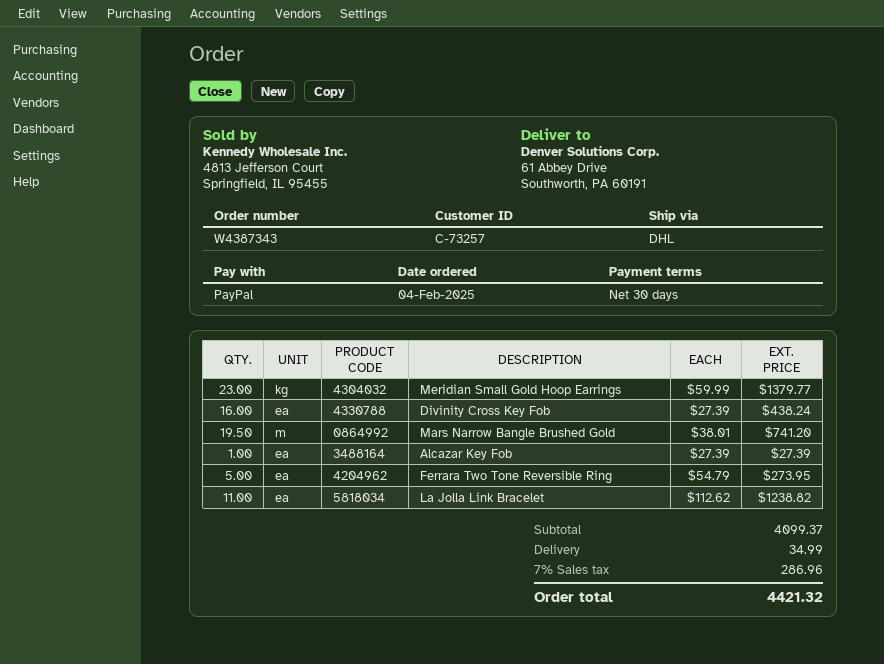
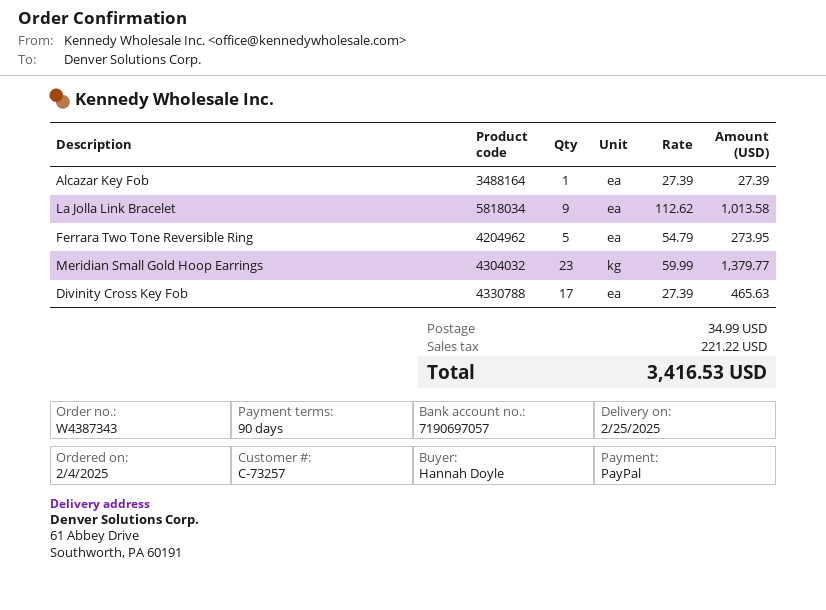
payment terms: 30 days -> 90 days
Divinity Cross Key Fob: 16 x 27.39 = 438.24 -> 17 x 27.39 = 465.63
Mars Narrow Bangle Brushed Gold: 19.5 x 38.01 = 741.20 -> none
La Jolla Link Bracelet: 11 x 112.62 = 1238.82 -> 9 x 112.62 = 1013.58
tax: 286.96 -> 221.22
total: 4421.32 -> 3416.53

